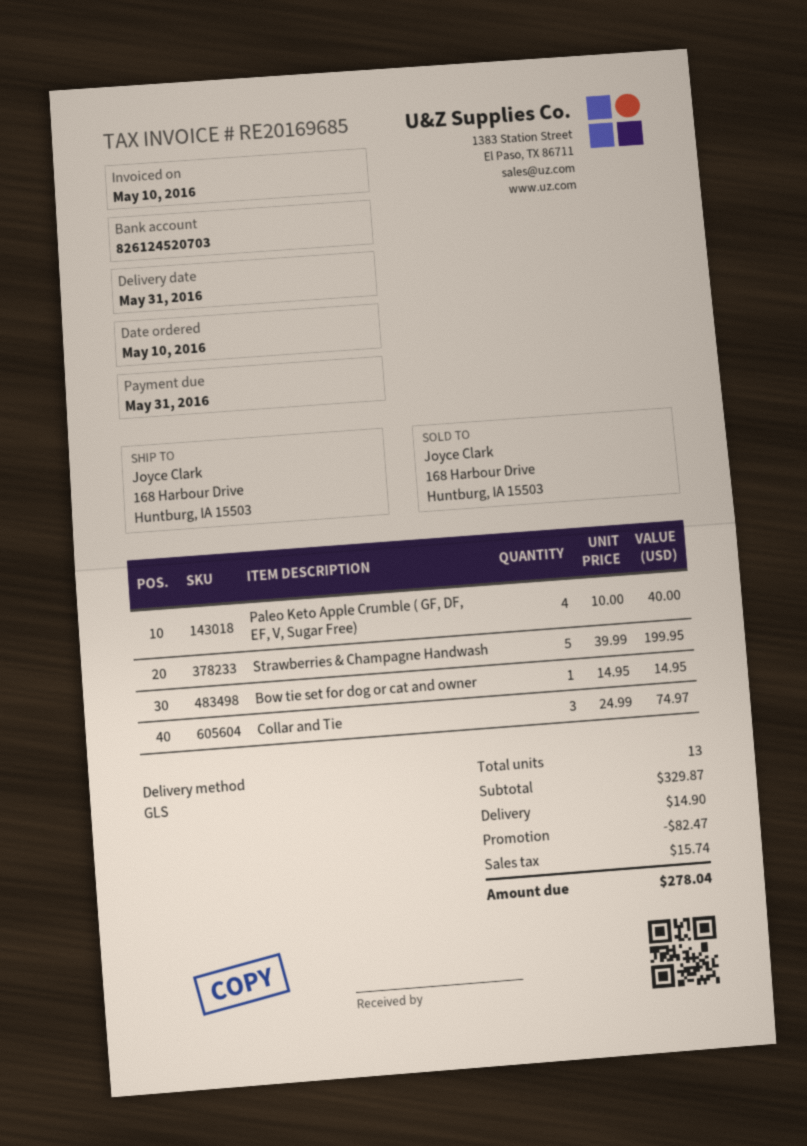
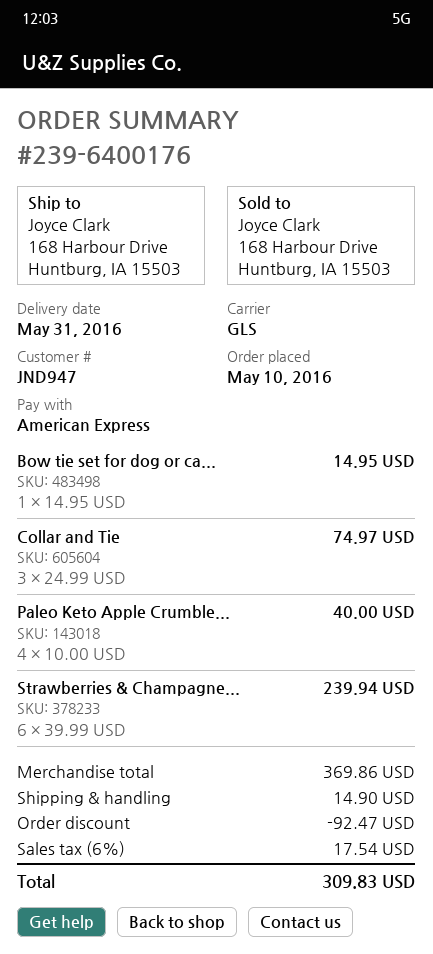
Strawberries & Champagne Handwash: 5 x 39.99 = 199.95 -> 6 x 39.99 = 239.94
subtotal: 329.87 -> 369.86
discount: 82.47 -> 92.47
tax: 15.74 -> 17.54
total: 278.04 -> 309.83

